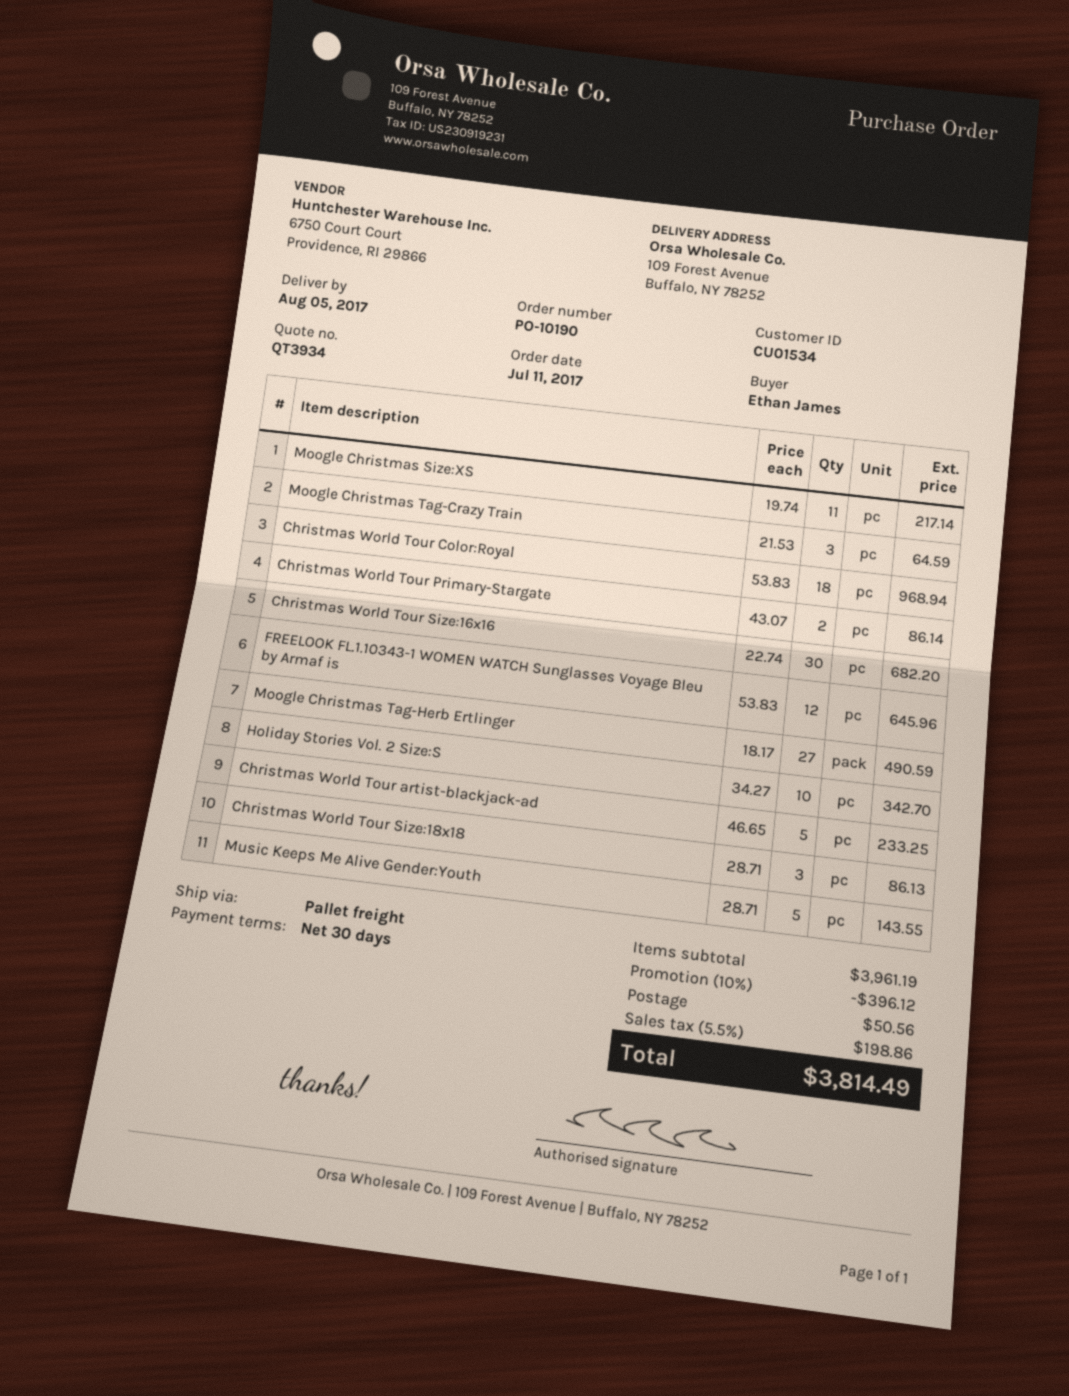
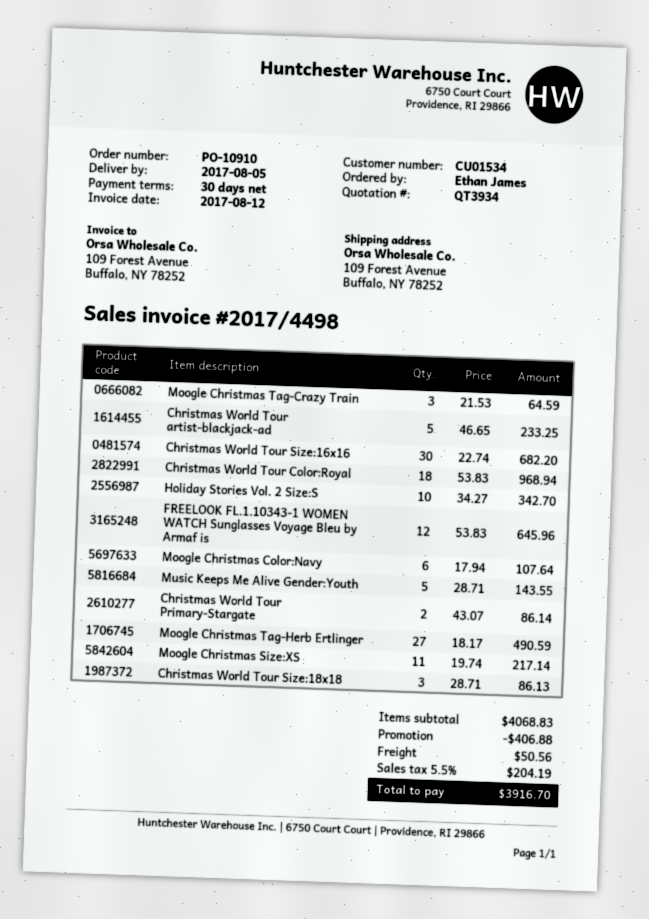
order number: PO-10190 -> PO-10910
Moogle Christmas Color:Navy: none -> 6 x 17.94 = 107.64
subtotal: 3961.19 -> 4068.83
discount: 396.12 -> 406.88
tax: 5.5% = 198.86 -> 5.5% = 204.19
total: 3814.49 -> 3916.70

